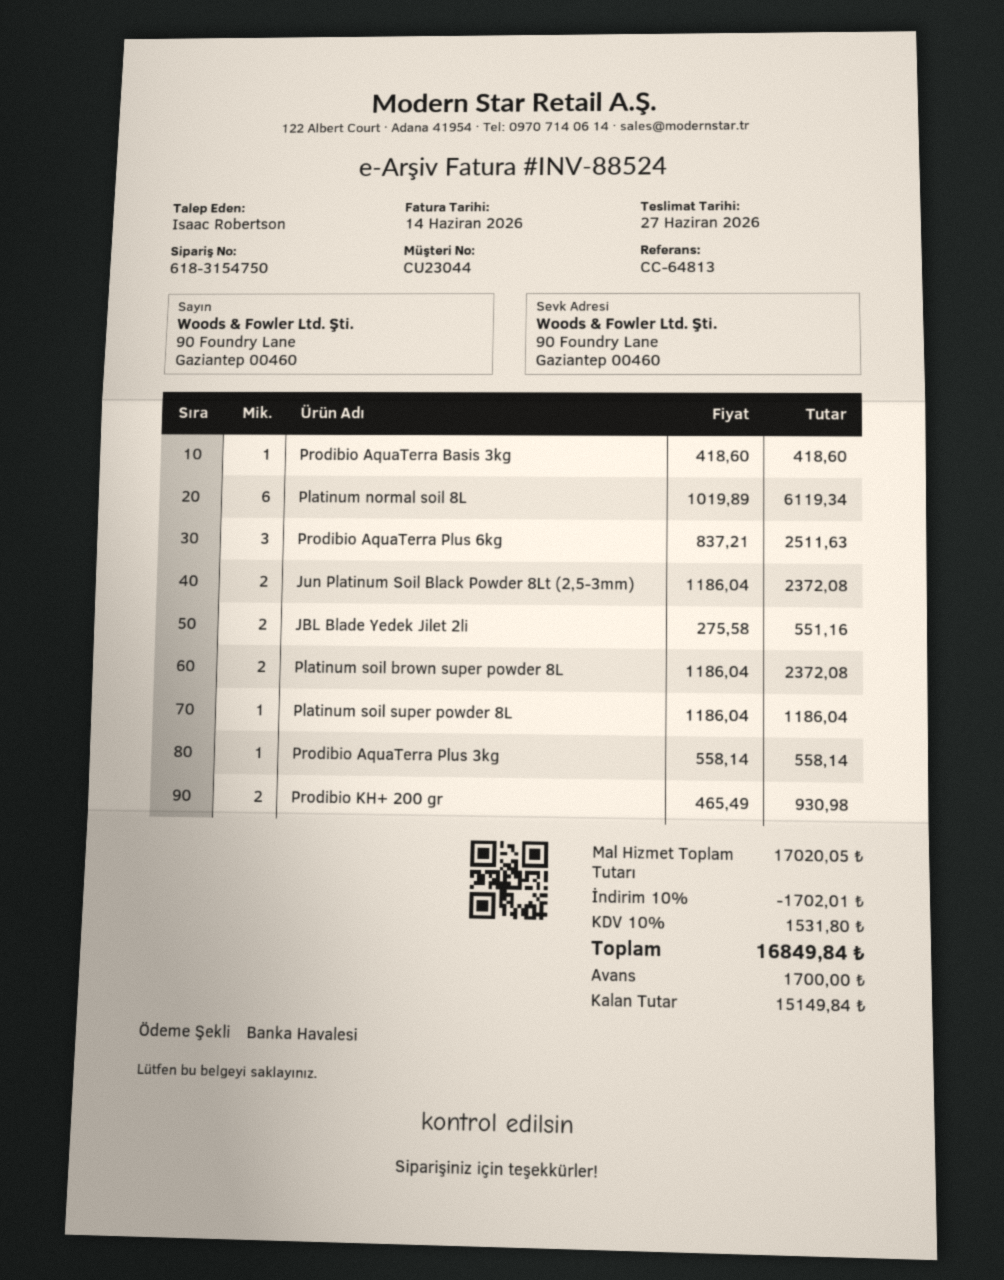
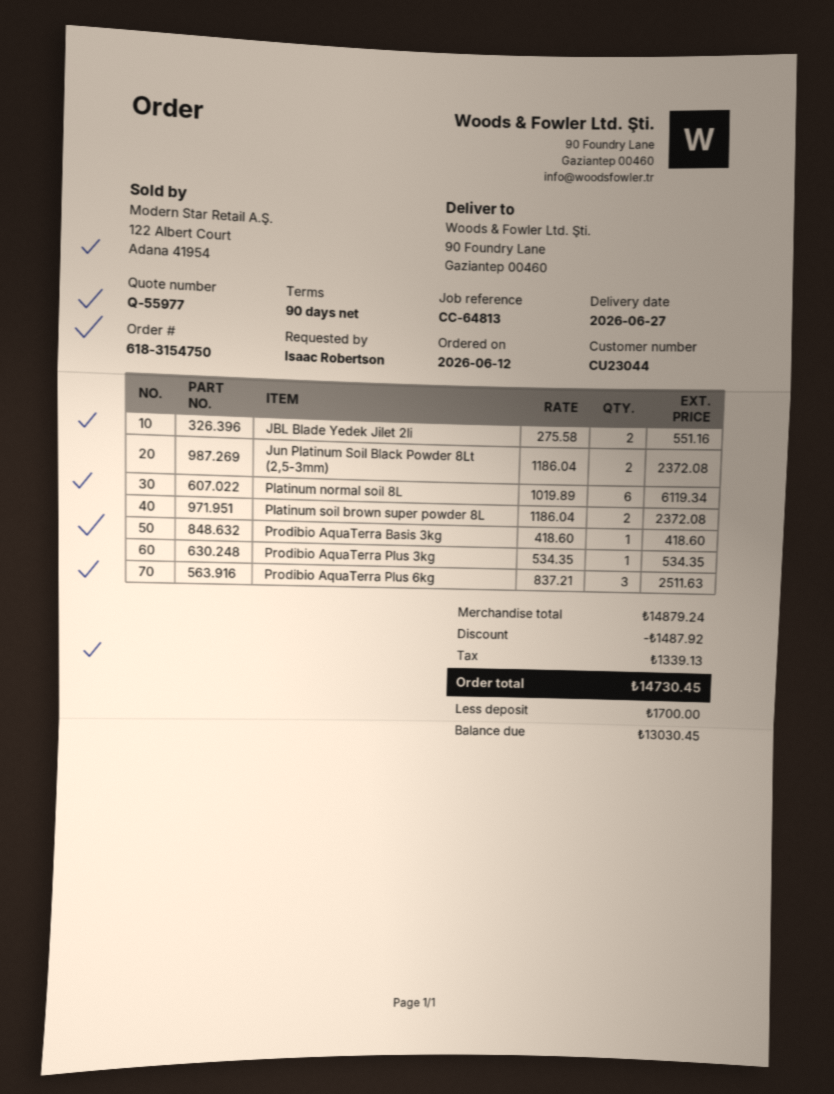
Platinum soil super powder 8L: 1 x 1186.04 = 1186.04 -> none
Prodibio AquaTerra Plus 3kg: 1 x 558.14 = 558.14 -> 1 x 534.35 = 534.35
Prodibio KH+ 200 gr: 2 x 465.49 = 930.98 -> none
subtotal: 17020.05 -> 14879.24
discount: 1702.01 -> 1487.92
tax: 1531.80 -> 1339.13
total: 16849.84 -> 14730.45
balance: 15149.84 -> 13030.45

